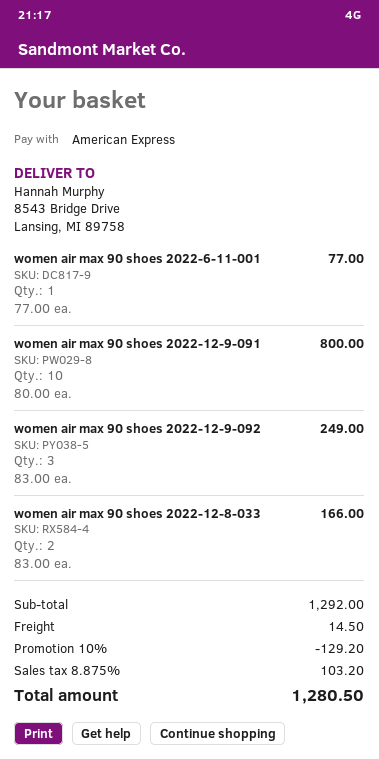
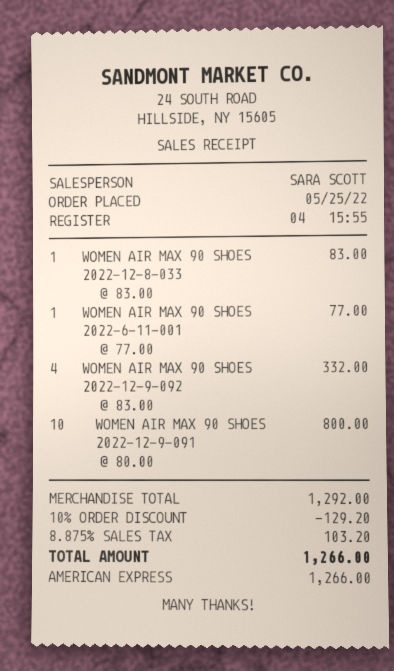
women air max 90 shoes 2022-12-9-092: 3 x 83.00 = 249.00 -> 4 x 83.00 = 332.00
women air max 90 shoes 2022-12-8-033: 2 x 83.00 = 166.00 -> 1 x 83.00 = 83.00
shipping: 14.50 -> none
total: 1280.50 -> 1266.00

